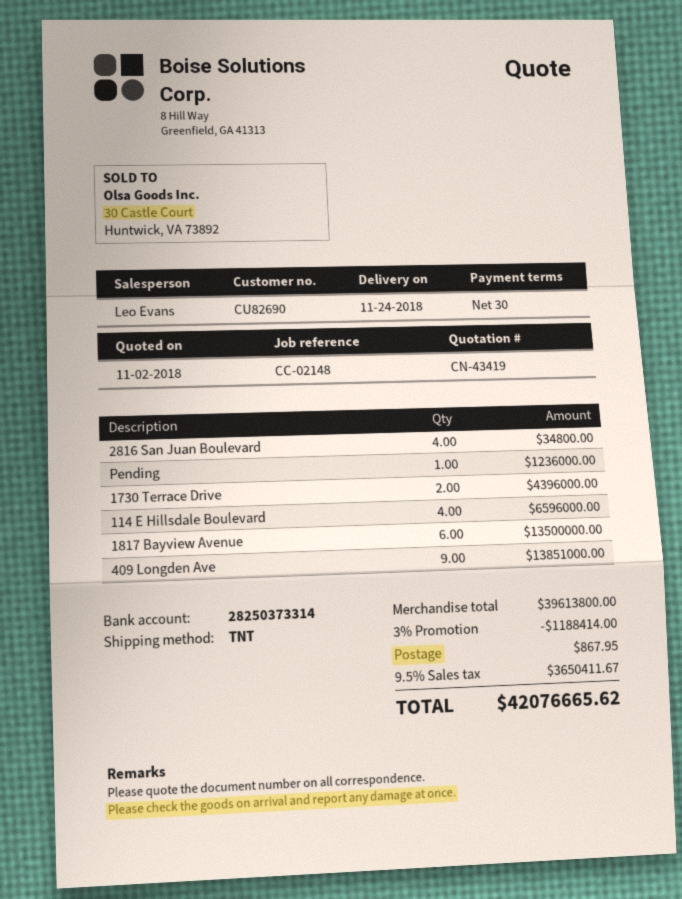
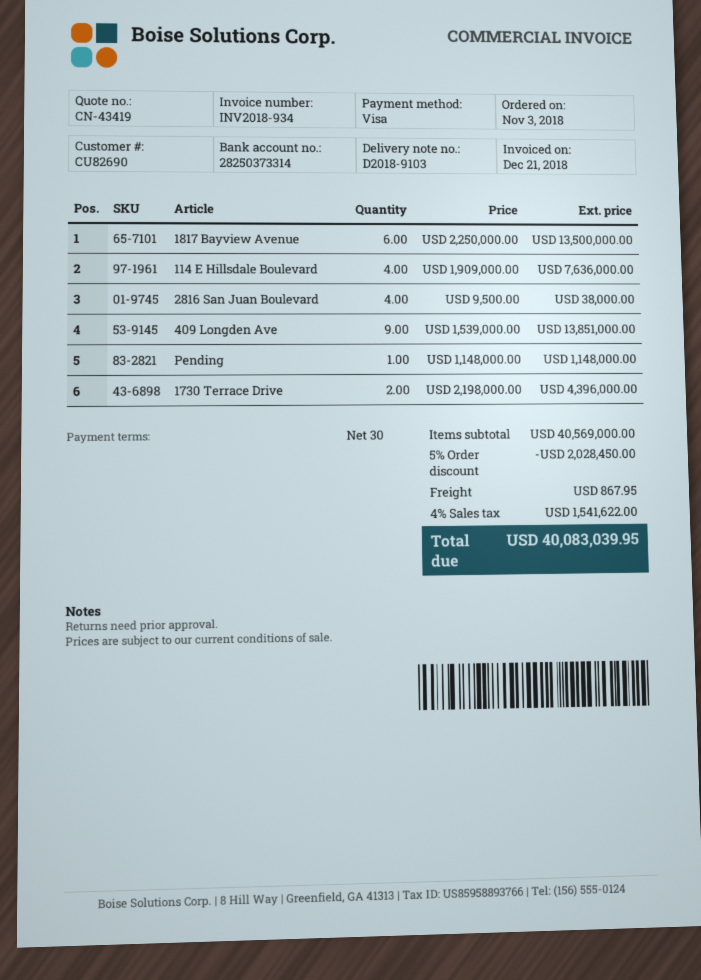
2816 San Juan Boulevard: 4 for 34800.00 -> 4 for 38000.00
Pending: 1 for 1236000.00 -> 1 for 1148000.00
114 E Hillsdale Boulevard: 4 for 6596000.00 -> 4 for 7636000.00
subtotal: 39613800.00 -> 40569000.00
discount: 3% = 1188414.00 -> 5% = 2028450.00
tax: 9.5% = 3650411.67 -> 4% = 1541622.00
total: 42076665.62 -> 40083039.95

